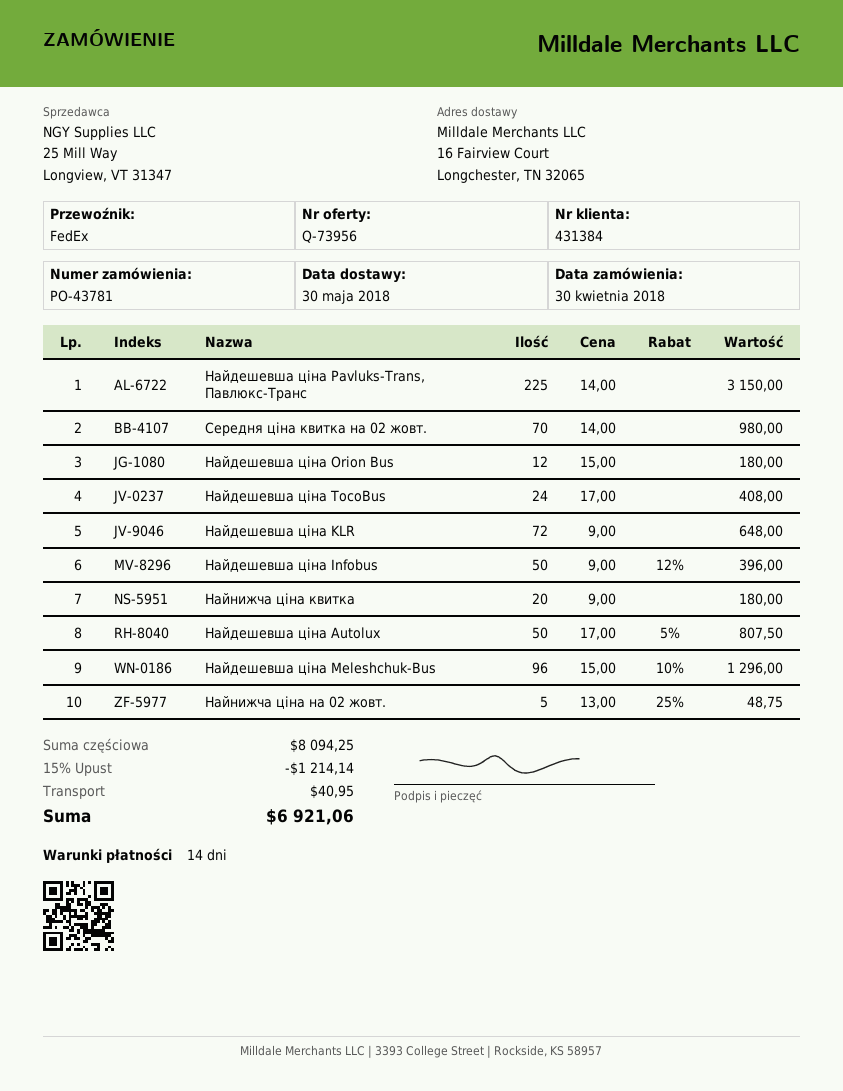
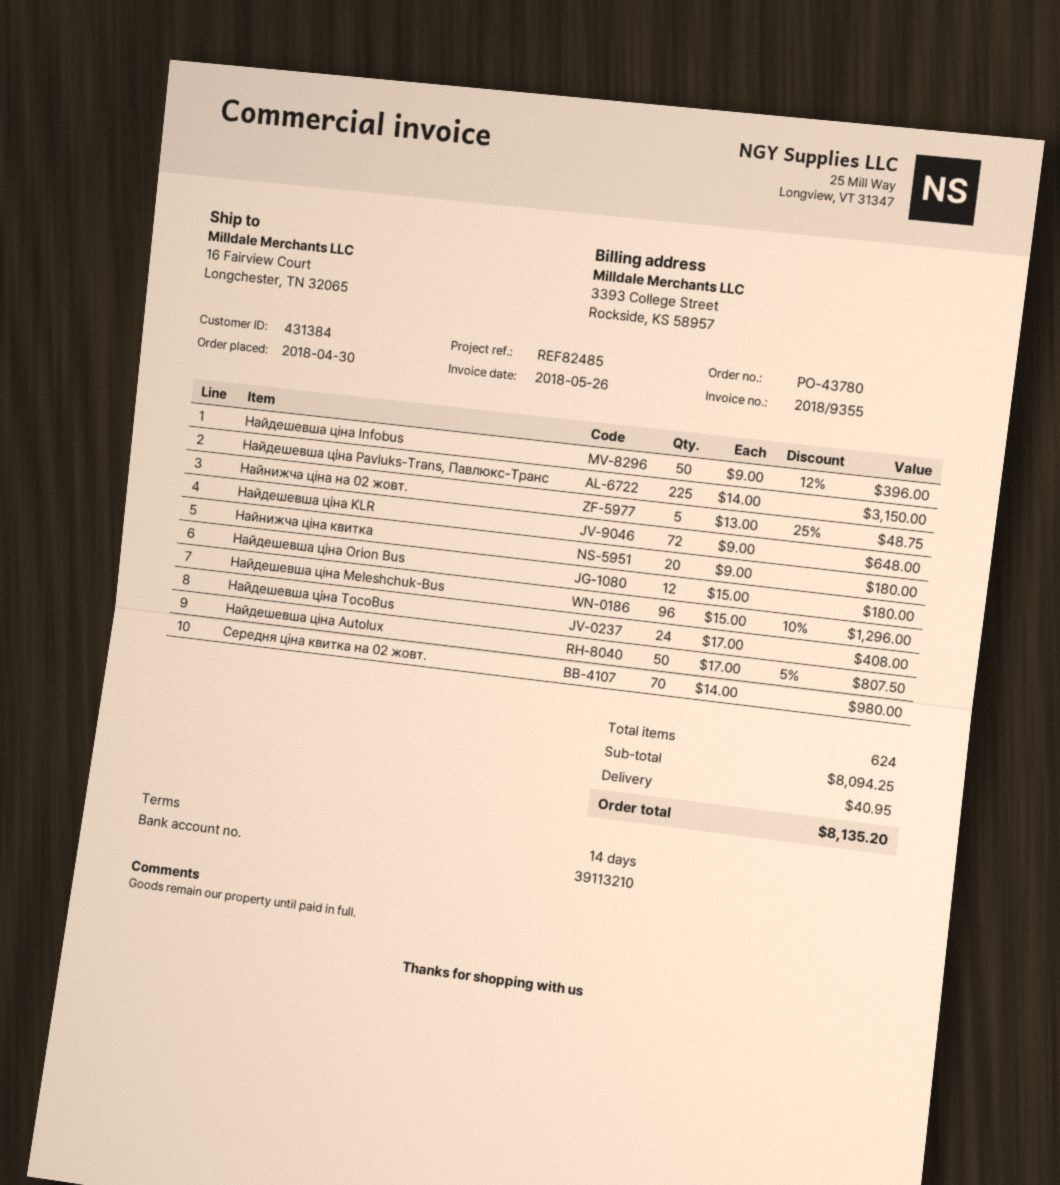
order number: PO-43781 -> PO-43780
discount: 15% = 1214.14 -> none
total: 6921.06 -> 8135.20

